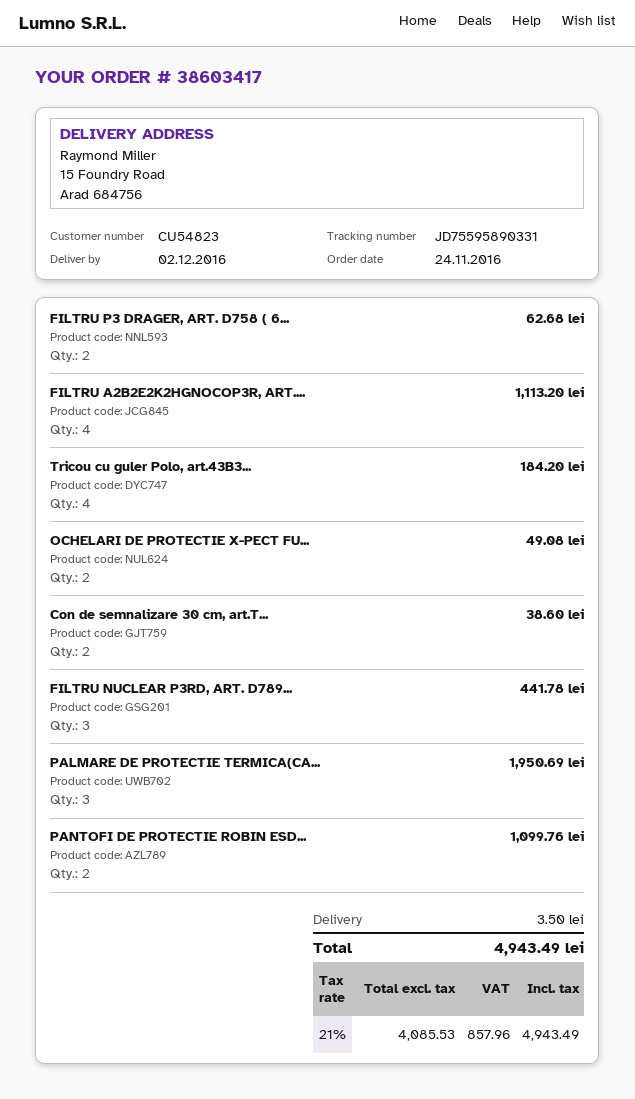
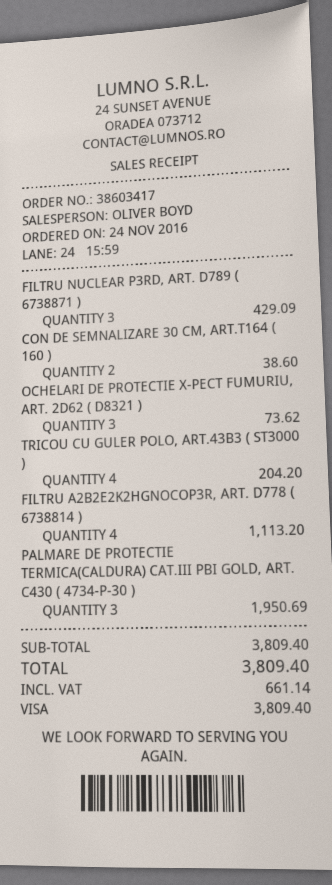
FILTRU P3 DRAGER, ART. D758 ( 6...: 2 for 62.68 -> none
Tricou cu guler Polo, art.43B3...: 4 for 184.20 -> 4 for 204.20
OCHELARI DE PROTECTIE X-PECT FU...: 2 for 49.08 -> 3 for 73.62
FILTRU NUCLEAR P3RD, ART. D789...: 3 for 441.78 -> 3 for 429.09
PANTOFI DE PROTECTIE ROBIN ESD...: 2 for 1099.76 -> none
shipping: 3.50 -> none
tax: 857.96 -> 661.14
total: 4943.49 -> 3809.40

